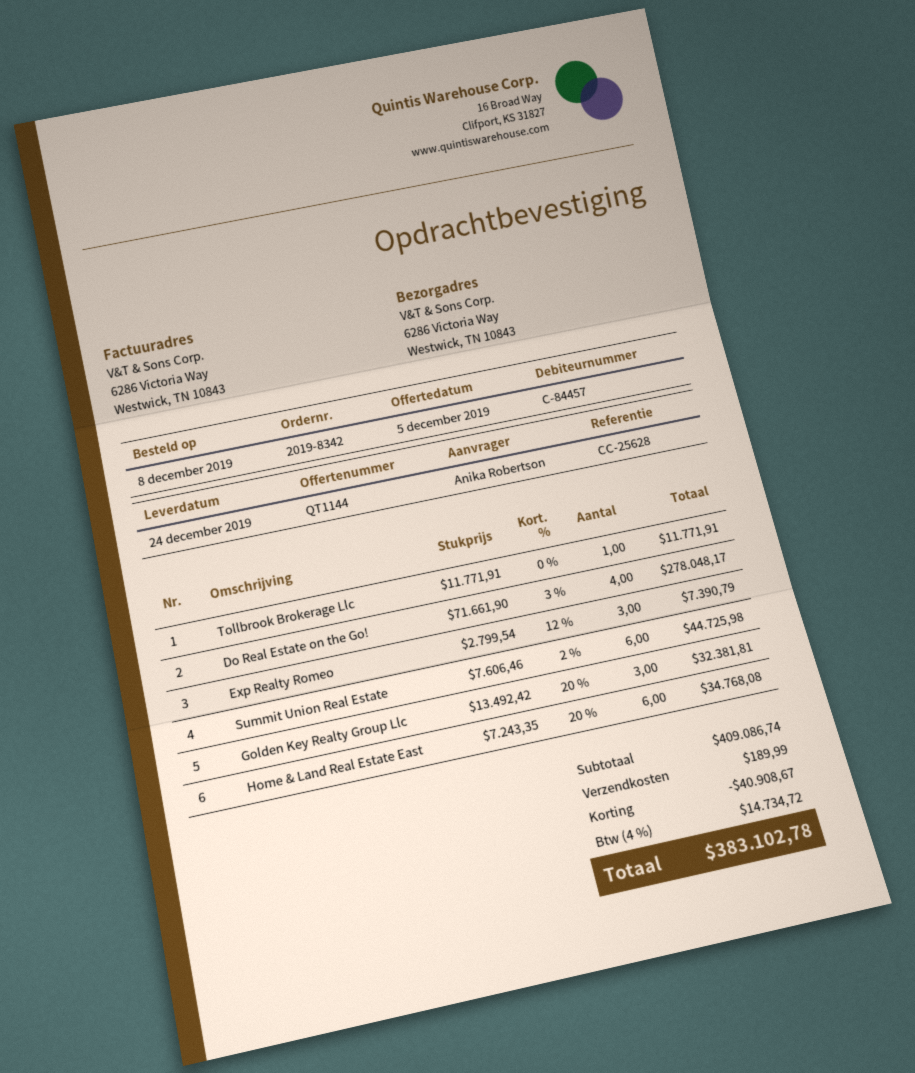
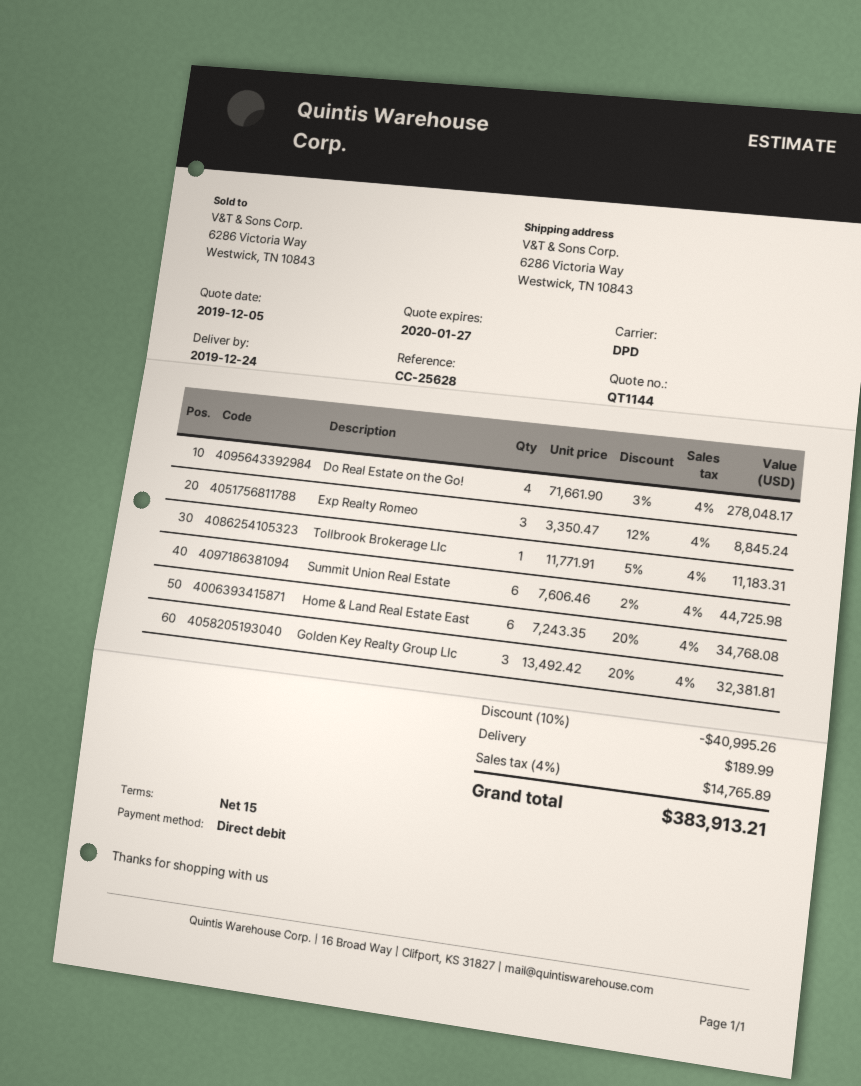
Tollbrook Brokerage Llc: 1 x 11771.91 = 11771.91 -> 1 x 11771.91 - 5% = 11183.31
Exp Realty Romeo: 3 x 2799.54 - 12% = 7390.79 -> 3 x 3350.47 - 12% = 8845.24
discount: 40908.67 -> 40995.26
tax: 4% = 14734.72 -> 4% = 14765.89
total: 383102.78 -> 383913.21

